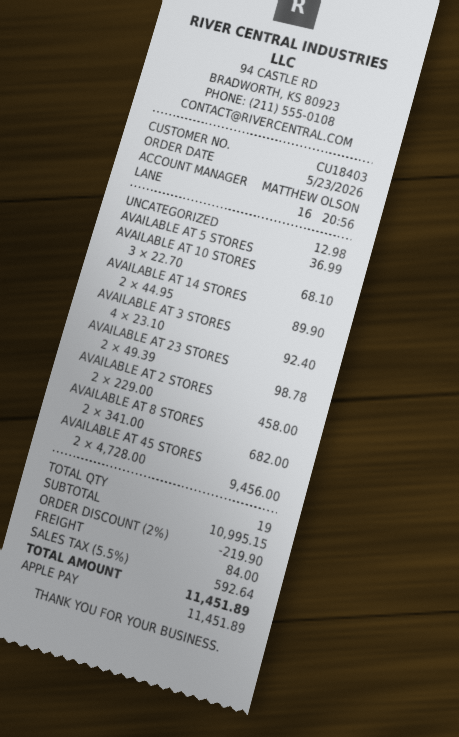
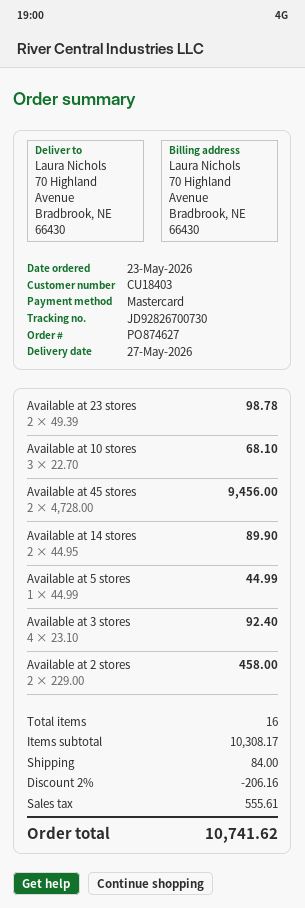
payment method: Apple Pay -> Mastercard
UNCATEGORIZED: 1 x 12.98 = 12.98 -> none
AVAILABLE AT 5 STORES: 1 x 36.99 = 36.99 -> 1 x 44.99 = 44.99
AVAILABLE AT 8 STORES: 2 x 341.00 = 682.00 -> none
total quantity: 19 -> 16
subtotal: 10995.15 -> 10308.17
discount: 2% = 219.90 -> 2% = 206.16
tax: 592.64 -> 555.61
total: 11451.89 -> 10741.62

